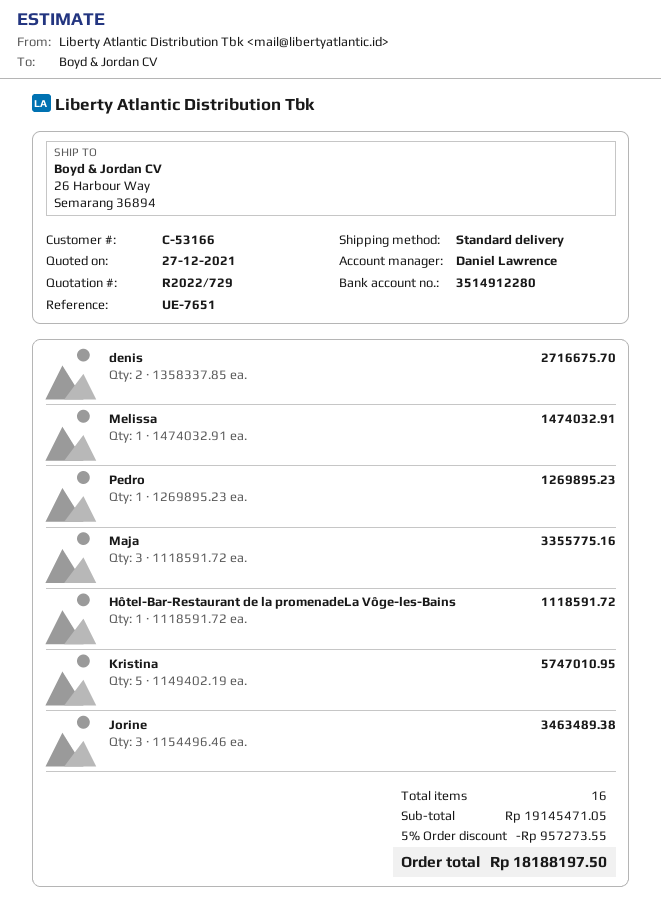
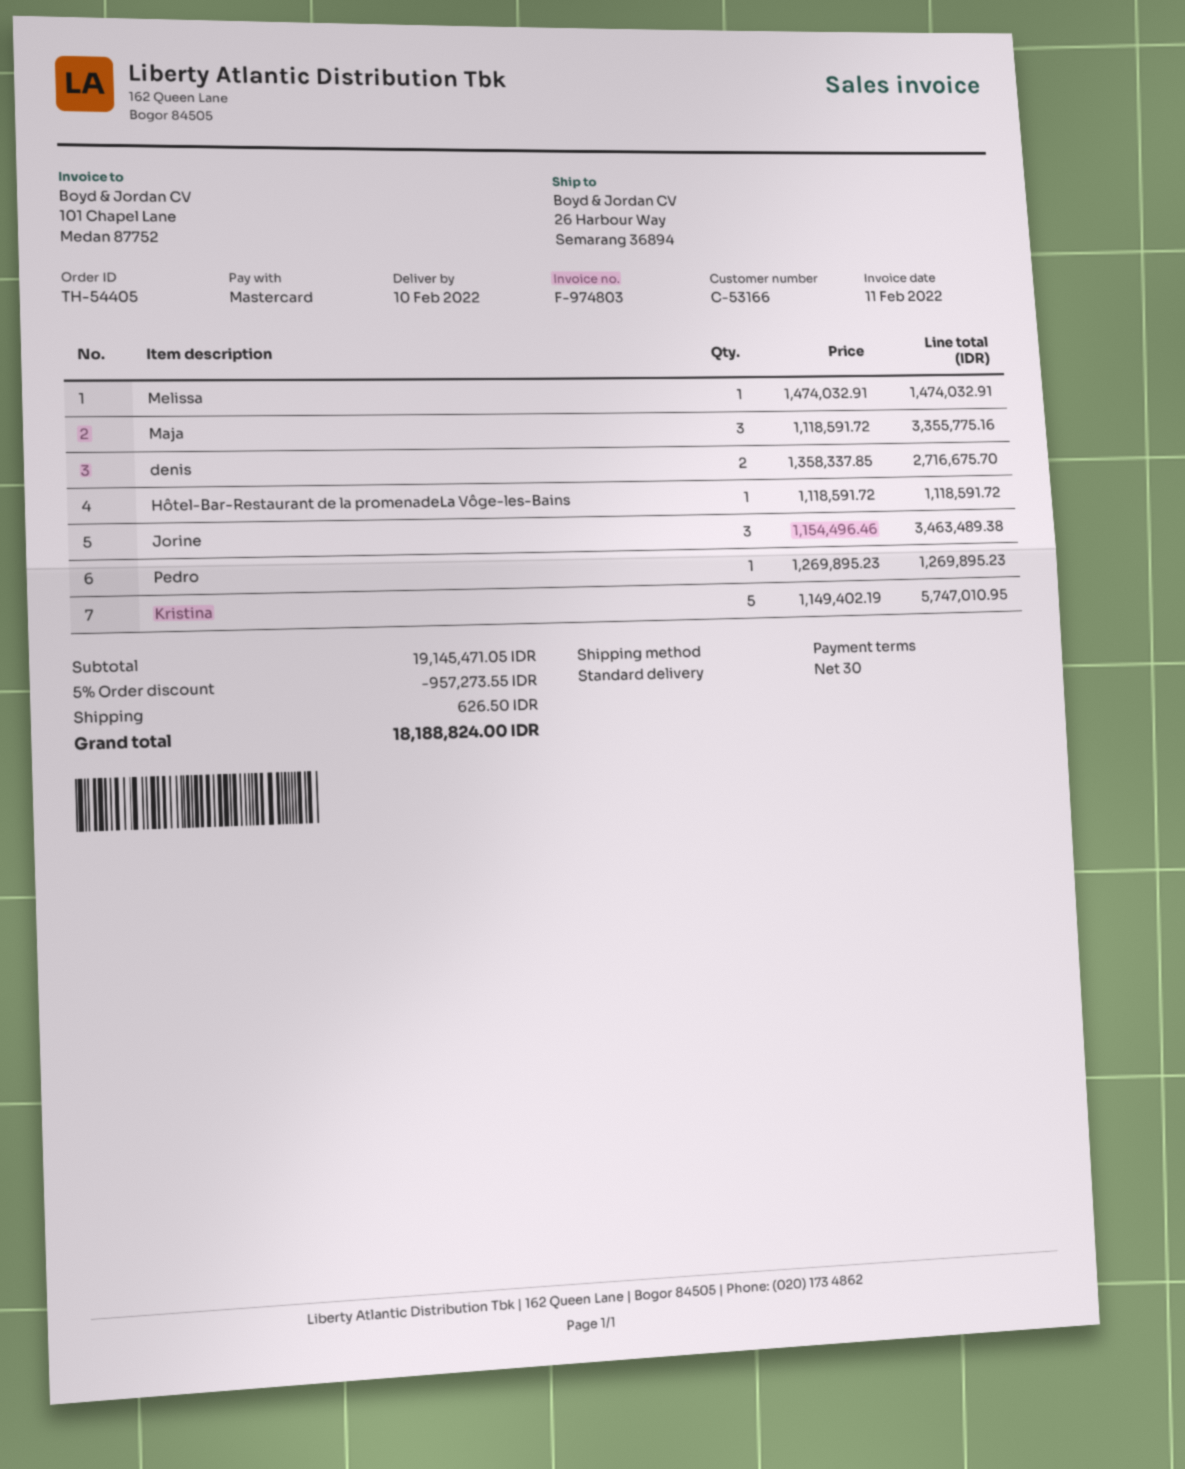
shipping: none -> 626.50
total: 18188197.50 -> 18188824.00

